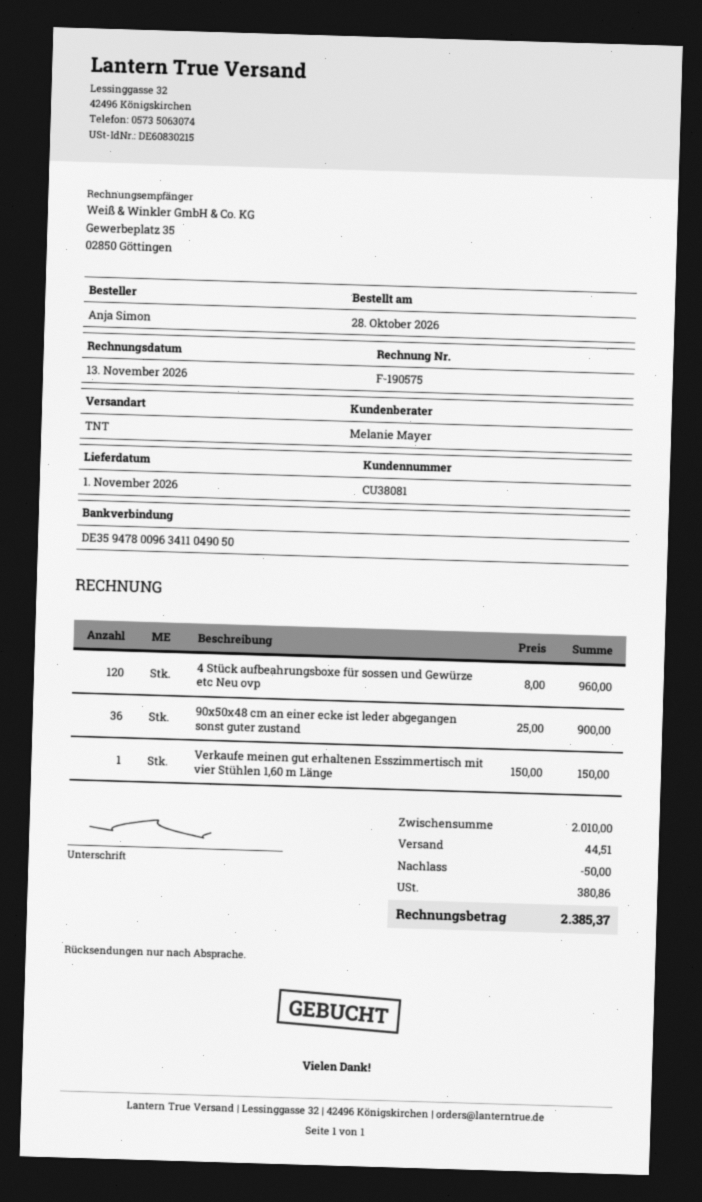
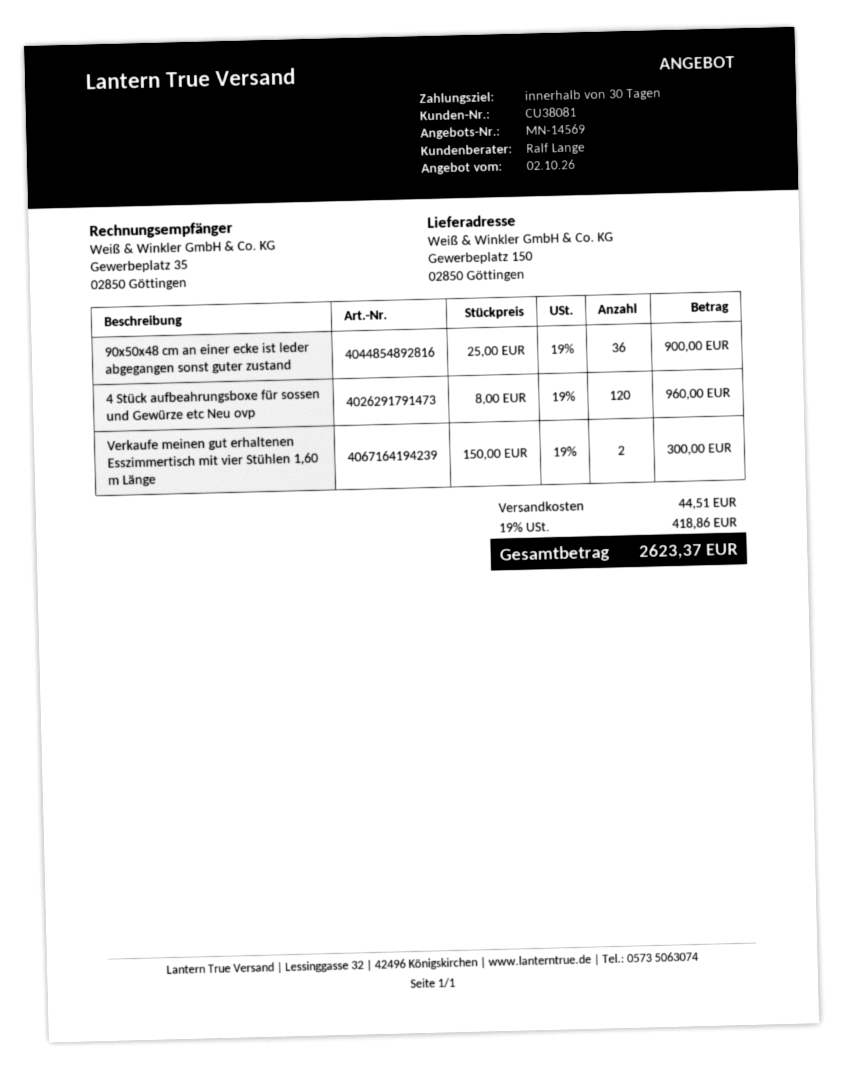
sales rep: Melanie Mayer -> Ralf Lange
Verkaufe meinen gut erhaltenen Esszimmertisch mit vier Stühlen 1,60 m Länge: 1 x 150.00 = 150.00 -> 2 x 150.00 = 300.00
discount: 50.00 -> none
tax: 380.86 -> 418.86
total: 2385.37 -> 2623.37

